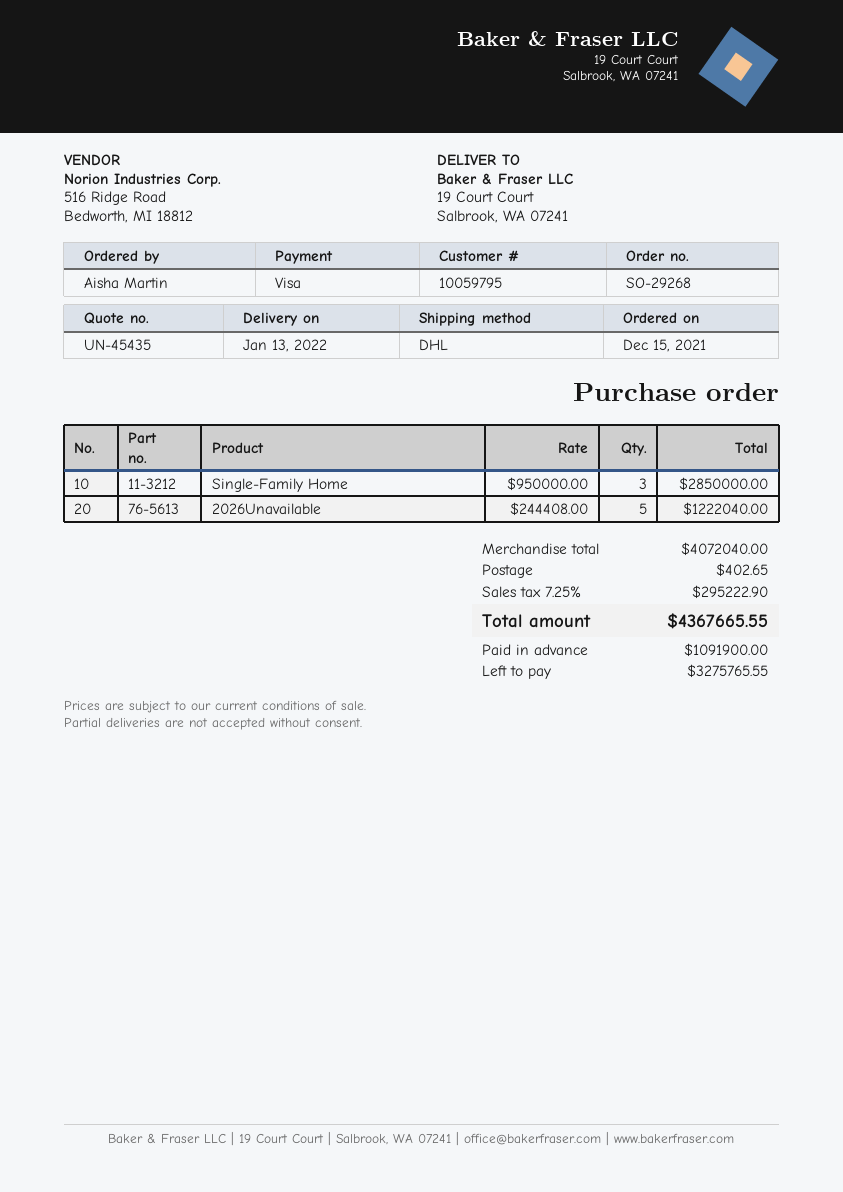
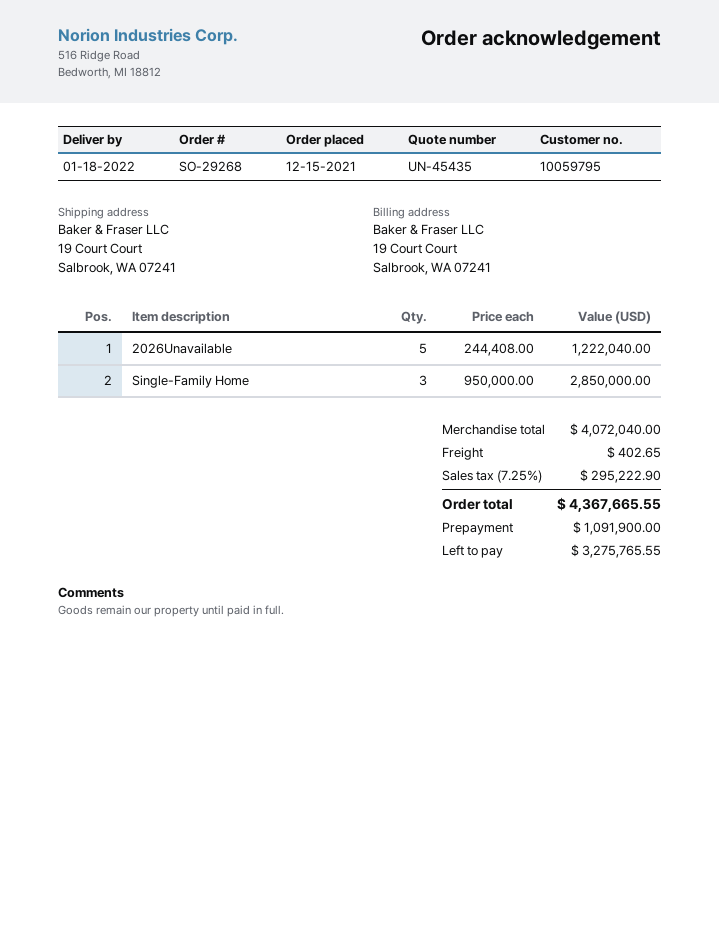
delivery date: 2022-01-13 -> 2022-01-18

